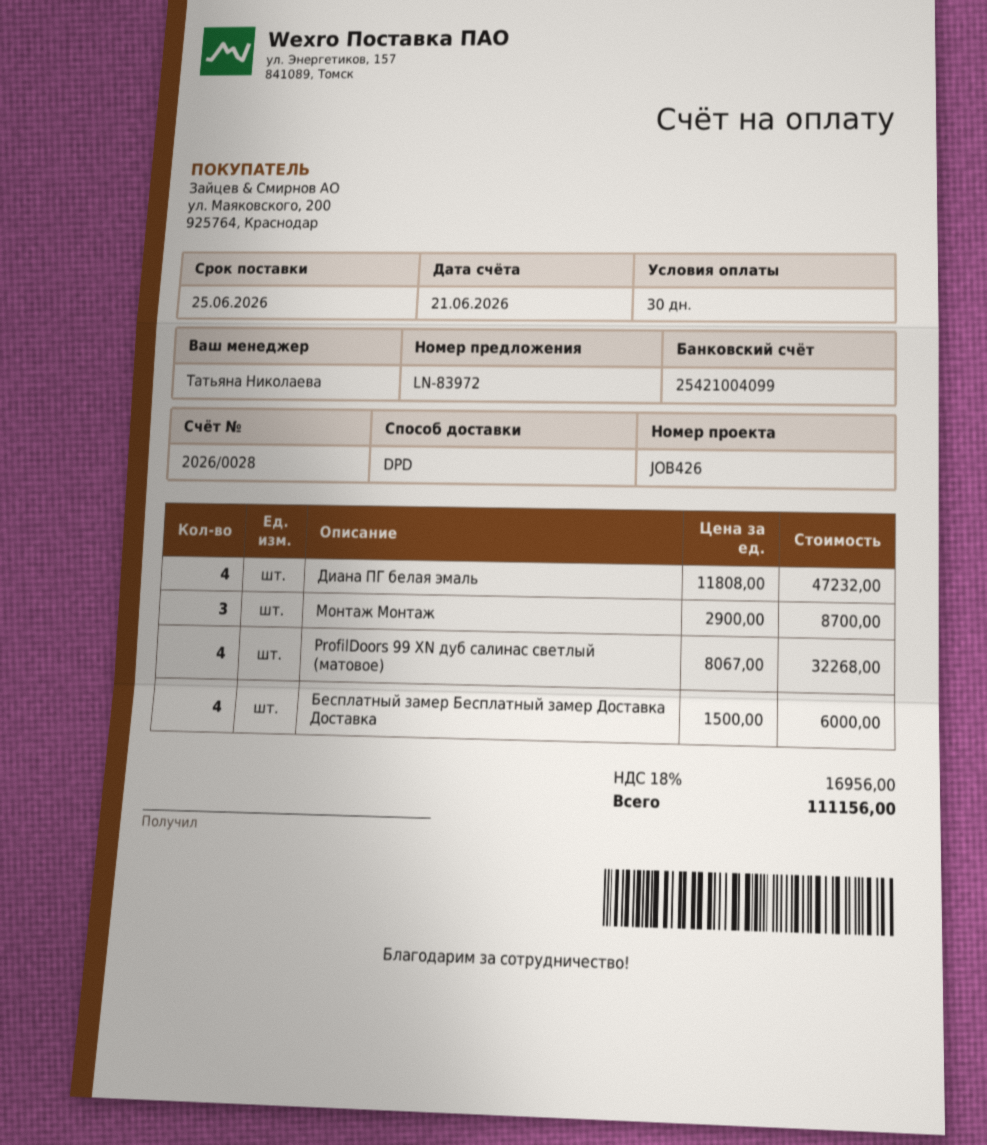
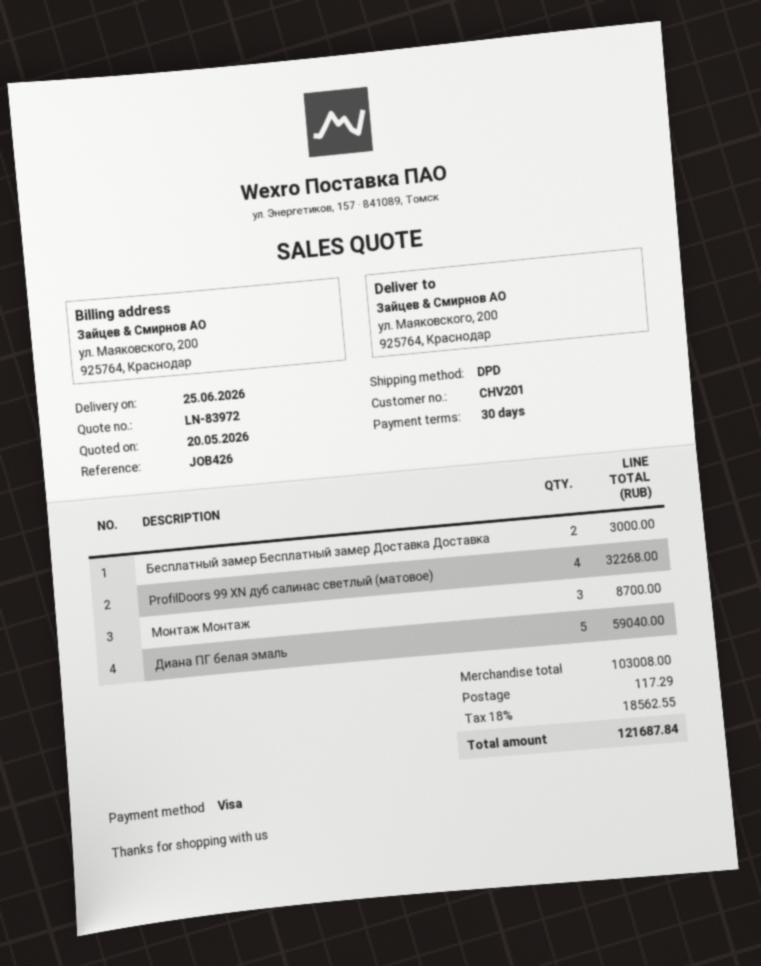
Диана ПГ белая эмаль: 4 for 47232.00 -> 5 for 59040.00
Бесплатный замер Бесплатный замер Доставка Доставка: 4 for 6000.00 -> 2 for 3000.00
shipping: none -> 117.29
tax: 18% = 16956.00 -> 18% = 18562.55
total: 111156.00 -> 121687.84

